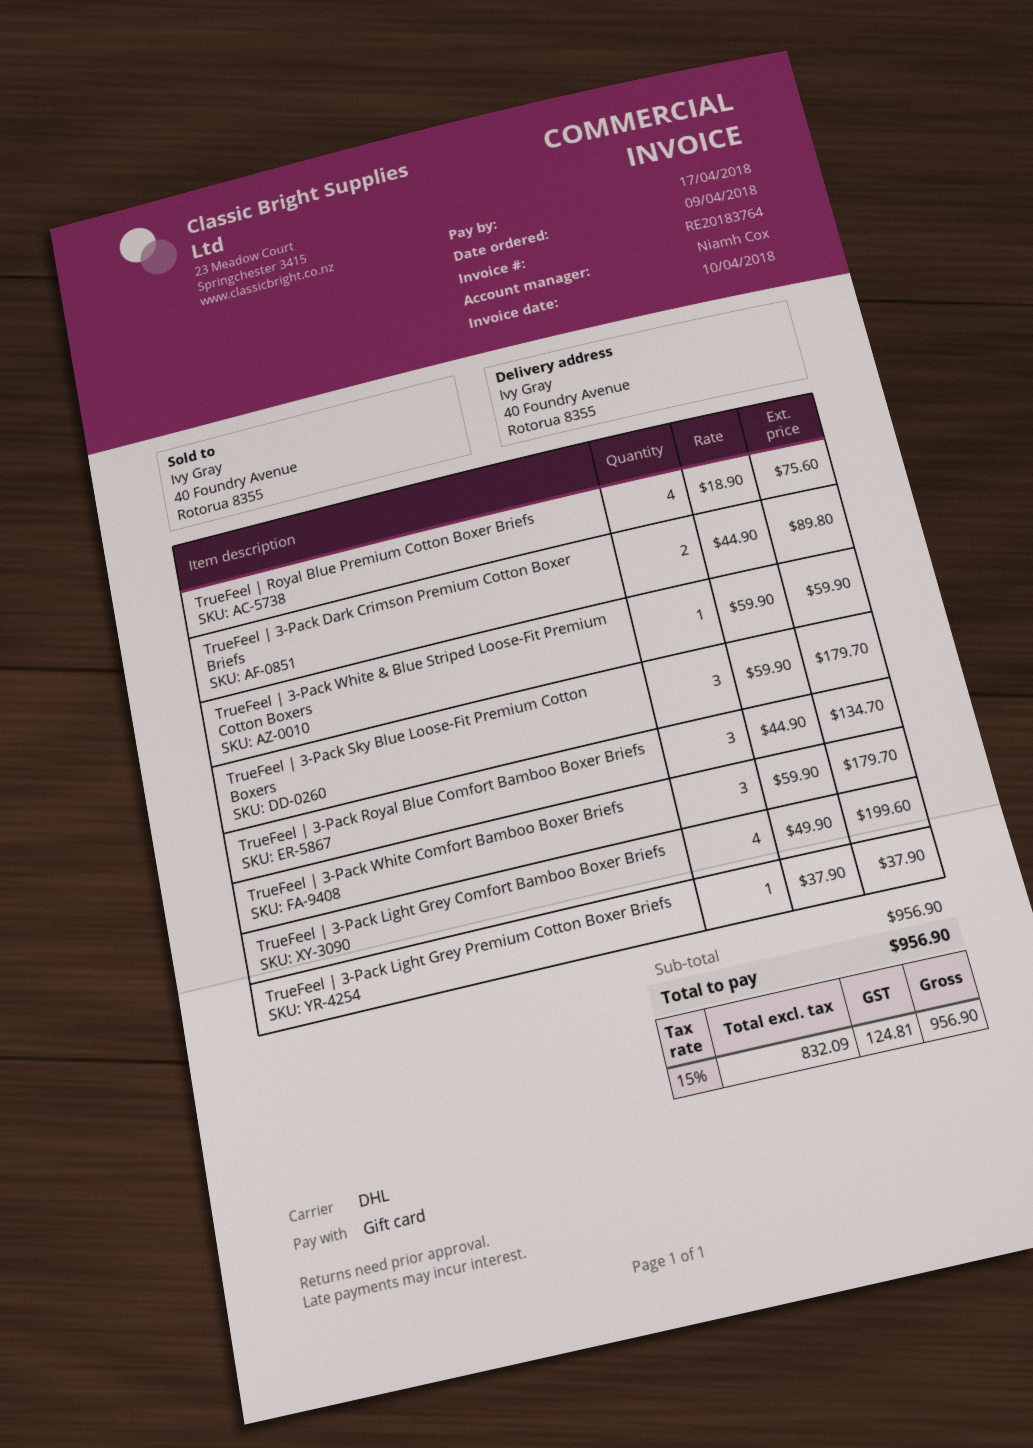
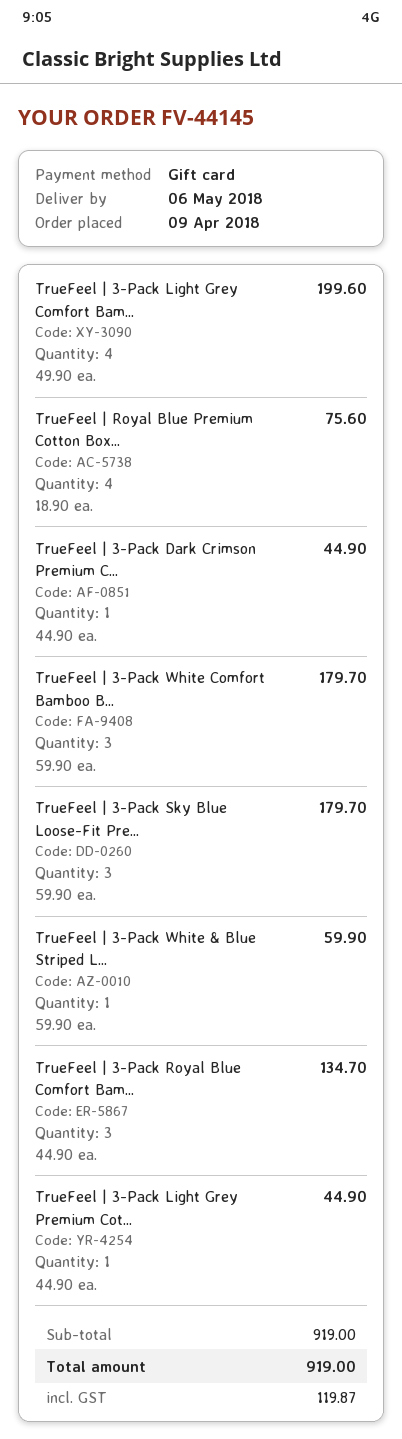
TrueFeel | 3-Pack Dark Crimson Premium Cotton Boxer Briefs: 2 x 44.90 = 89.80 -> 1 x 44.90 = 44.90
TrueFeel | 3-Pack Light Grey Premium Cotton Boxer Briefs: 1 x 37.90 = 37.90 -> 1 x 44.90 = 44.90
subtotal: 956.90 -> 919.00
tax: 124.81 -> 119.87
total: 956.90 -> 919.00

